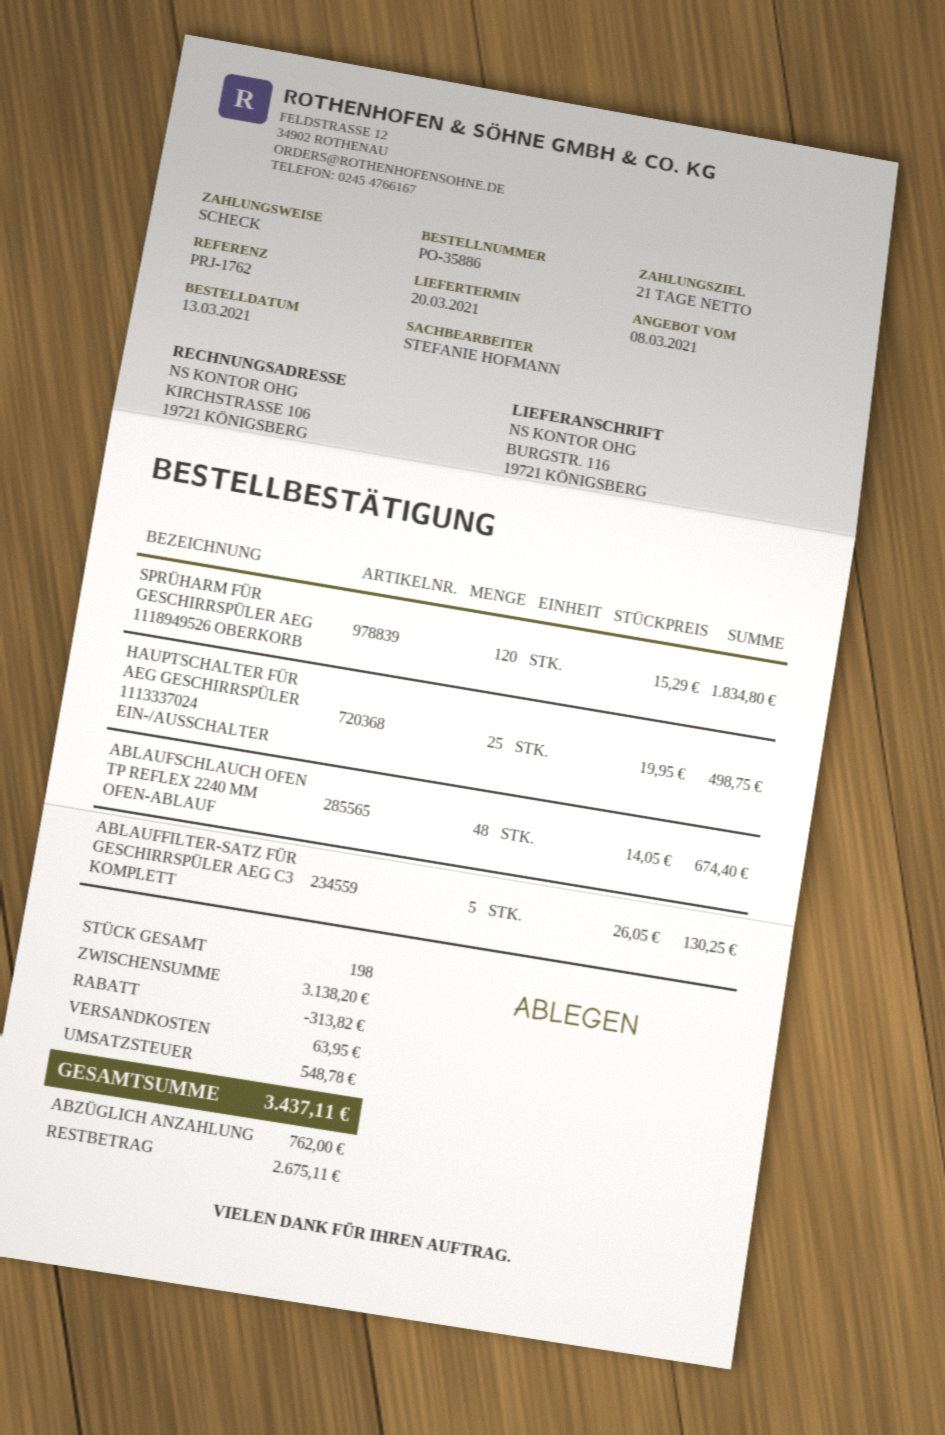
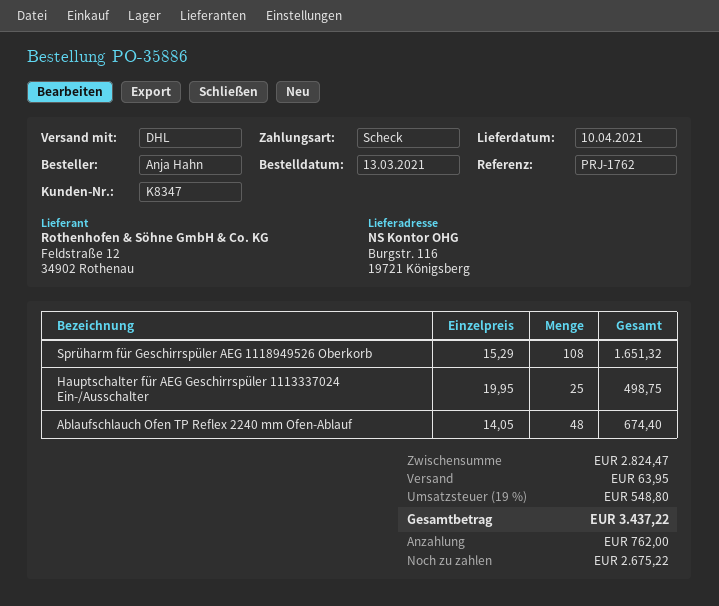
delivery date: 2021-03-20 -> 2021-04-10
SPRÜHARM FÜR GESCHIRRSPÜLER AEG 1118949526 OBERKORB: 120 x 15.29 = 1834.80 -> 108 x 15.29 = 1651.32
ABLAUFFILTER-SATZ FÜR GESCHIRRSPÜLER AEG C3 KOMPLETT: 5 x 26.05 = 130.25 -> none
subtotal: 3138.20 -> 2824.47
discount: 313.82 -> none
tax: 548.78 -> 548.80
total: 3437.11 -> 3437.22
balance: 2675.11 -> 2675.22

